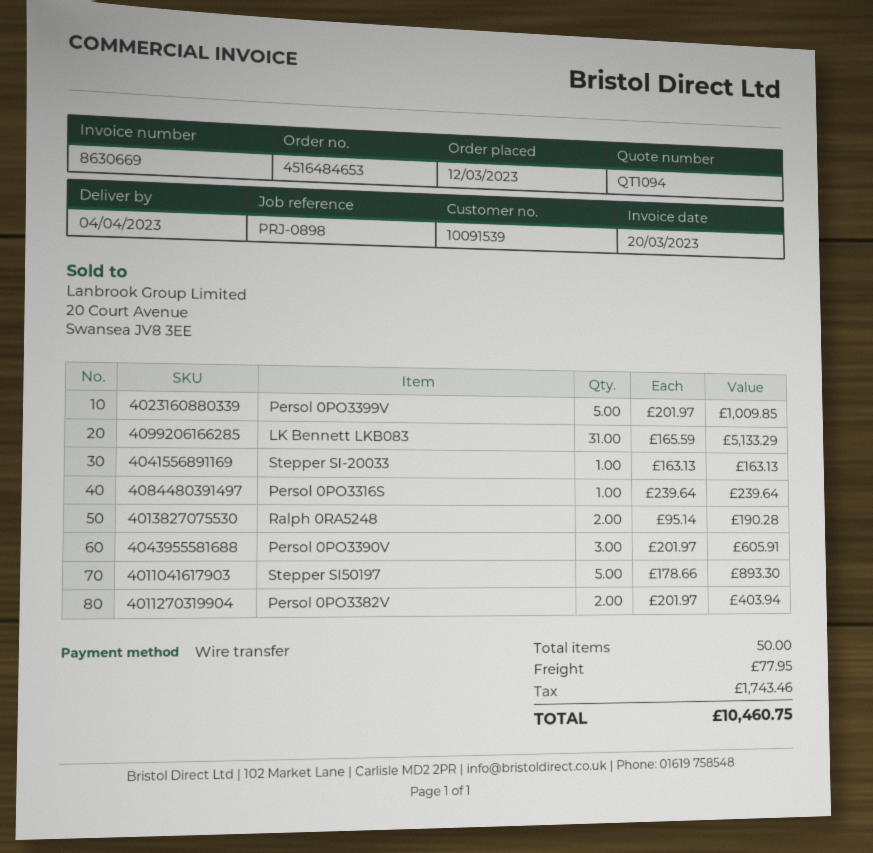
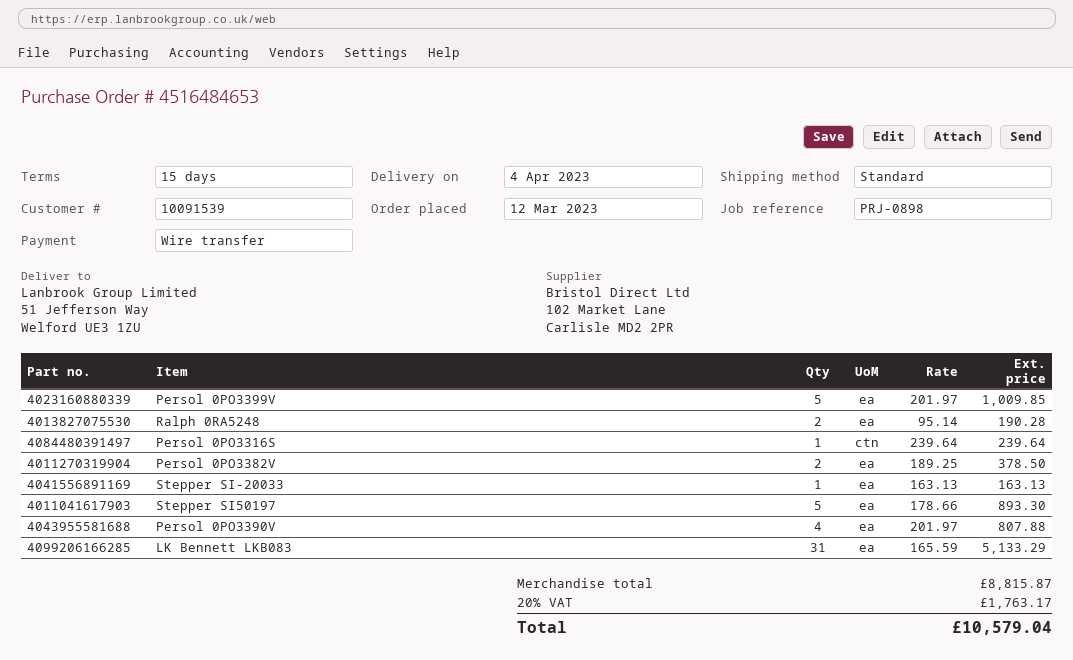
Persol 0PO3390V: 3 x 201.97 = 605.91 -> 4 x 201.97 = 807.88
Persol 0PO3382V: 2 x 201.97 = 403.94 -> 2 x 189.25 = 378.50
shipping: 77.95 -> none
tax: 1743.46 -> 1763.17
total: 10460.75 -> 10579.04

